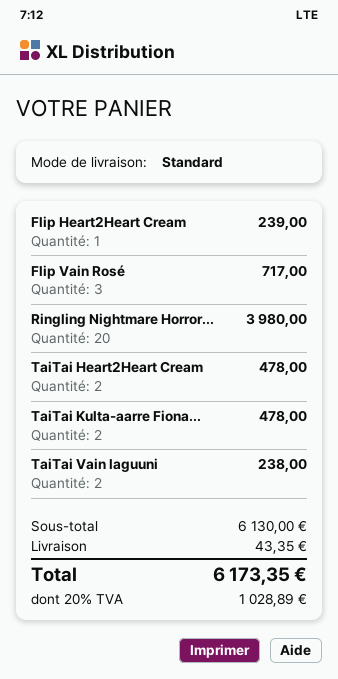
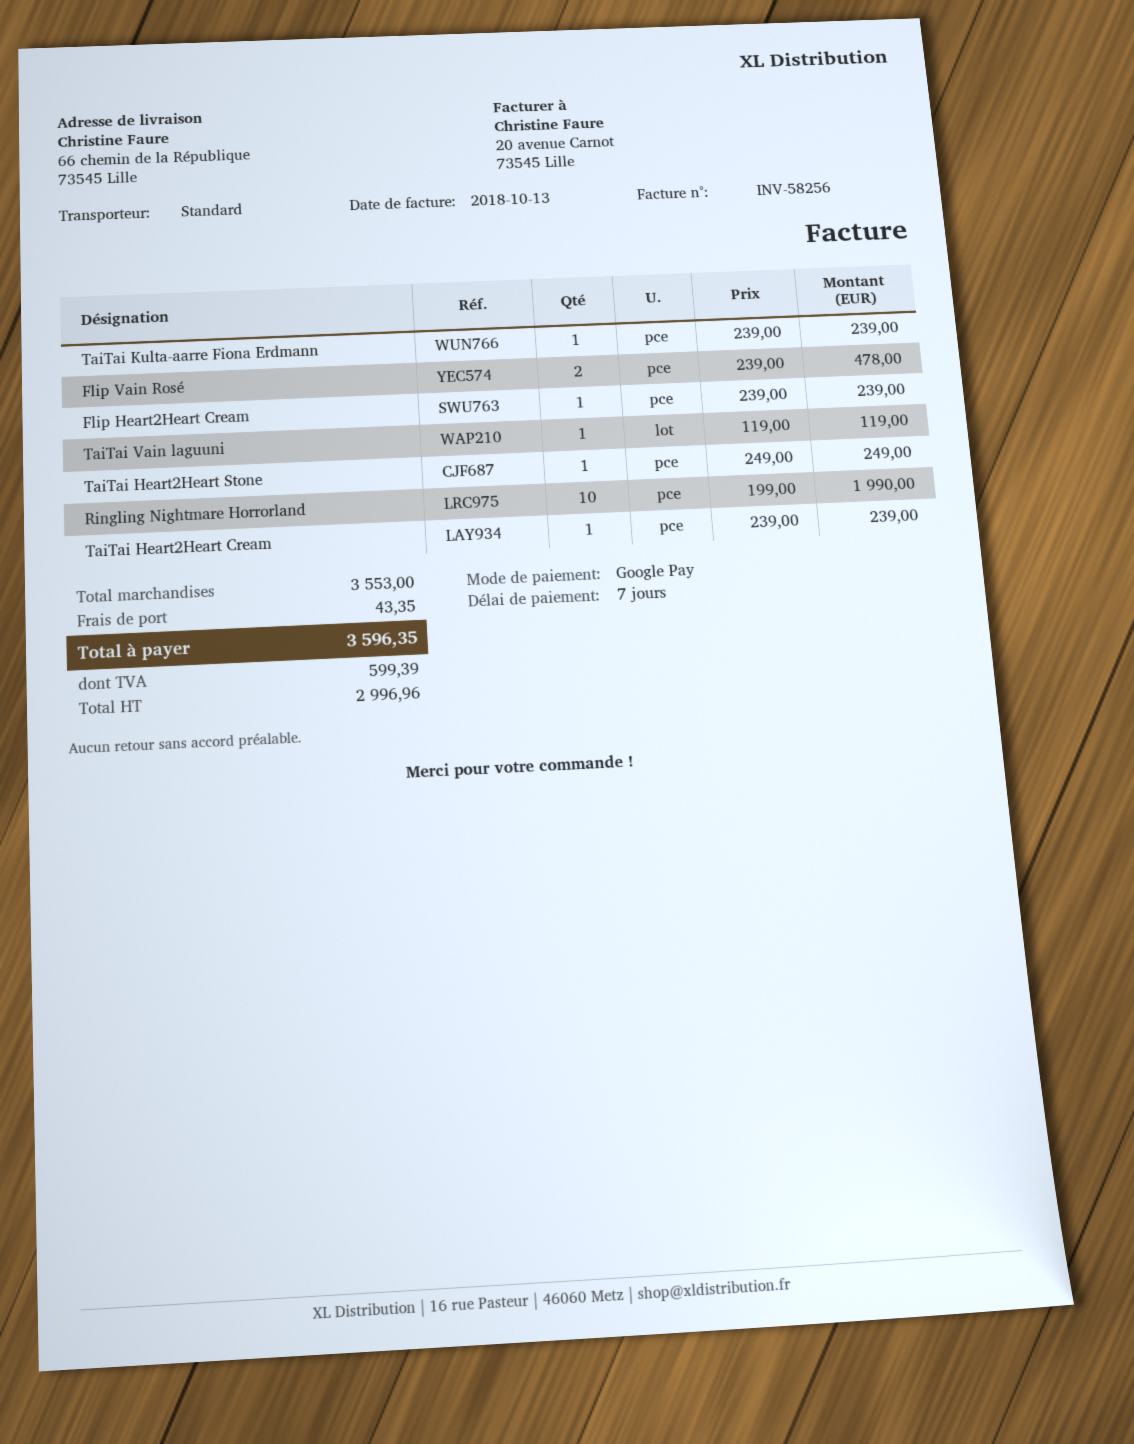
Flip Vain Rosé: 3 for 717.00 -> 2 for 478.00
Ringling Nightmare Horror...: 20 for 3980.00 -> 10 for 1990.00
TaiTai Heart2Heart Cream: 2 for 478.00 -> 1 for 239.00
TaiTai Kulta-aarre Fiona...: 2 for 478.00 -> 1 for 239.00
TaiTai Vain laguuni: 2 for 238.00 -> 1 for 119.00
TaiTai Heart2Heart Stone: none -> 1 for 249.00
subtotal: 6130.00 -> 3553.00
tax: 1028.89 -> 599.39
total: 6173.35 -> 3596.35

